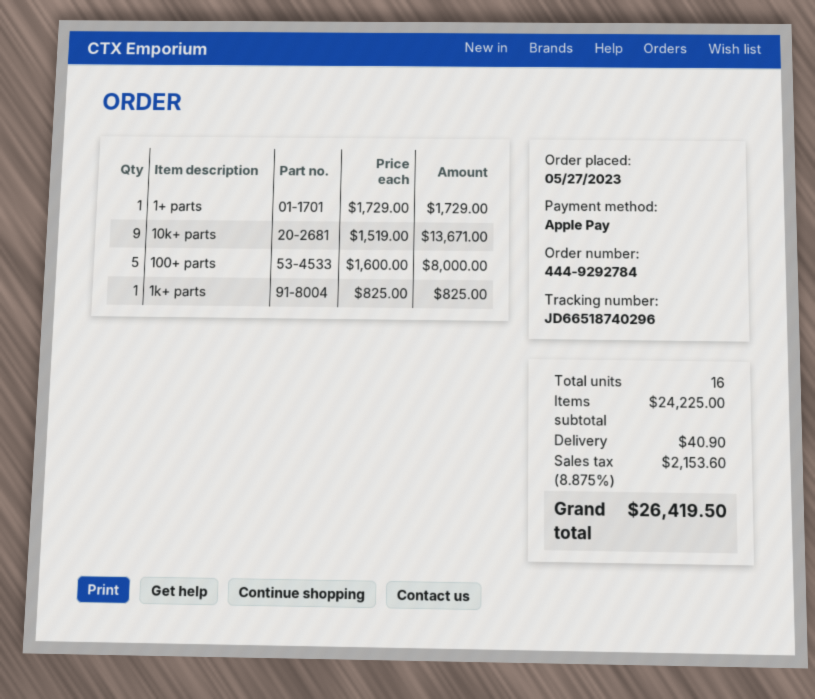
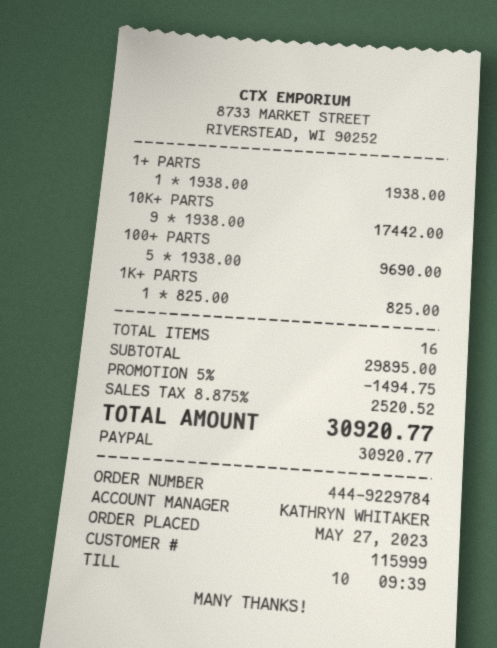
order number: 444-9292784 -> 444-9229784
payment method: Apple Pay -> PayPal
1+ parts: 1 x 1729.00 = 1729.00 -> 1 x 1938.00 = 1938.00
10k+ parts: 9 x 1519.00 = 13671.00 -> 9 x 1938.00 = 17442.00
100+ parts: 5 x 1600.00 = 8000.00 -> 5 x 1938.00 = 9690.00
subtotal: 24225.00 -> 29895.00
discount: none -> 5% = 1494.75
shipping: 40.90 -> none
tax: 8.875% = 2153.60 -> 8.875% = 2520.52
total: 26419.50 -> 30920.77

